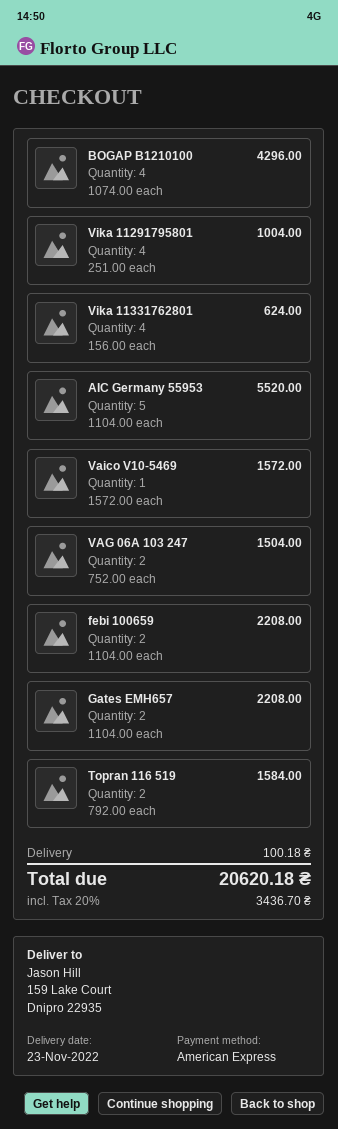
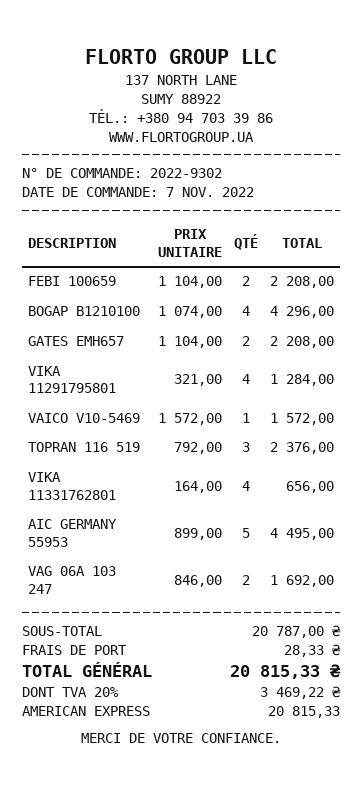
Vika 11291795801: 4 x 251.00 = 1004.00 -> 4 x 321.00 = 1284.00
Vika 11331762801: 4 x 156.00 = 624.00 -> 4 x 164.00 = 656.00
AIC Germany 55953: 5 x 1104.00 = 5520.00 -> 5 x 899.00 = 4495.00
VAG 06A 103 247: 2 x 752.00 = 1504.00 -> 2 x 846.00 = 1692.00
Topran 116 519: 2 x 792.00 = 1584.00 -> 3 x 792.00 = 2376.00
shipping: 100.18 -> 28.33
tax: 20% = 3436.70 -> 20% = 3469.22
total: 20620.18 -> 20815.33

